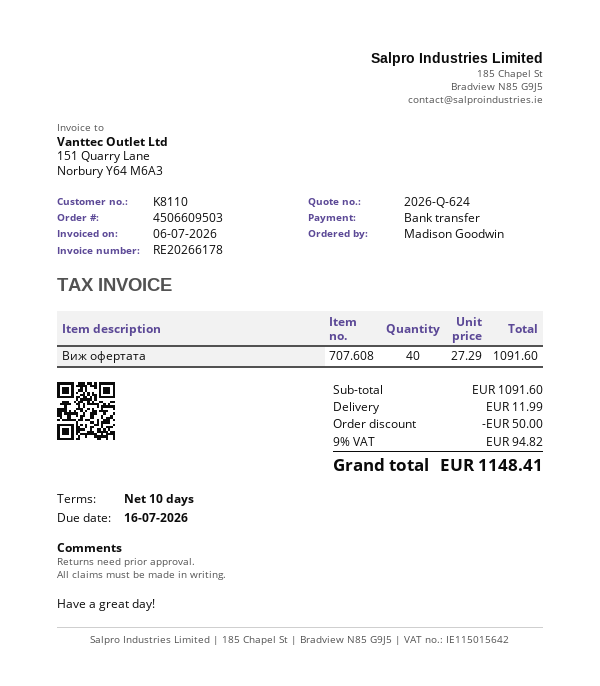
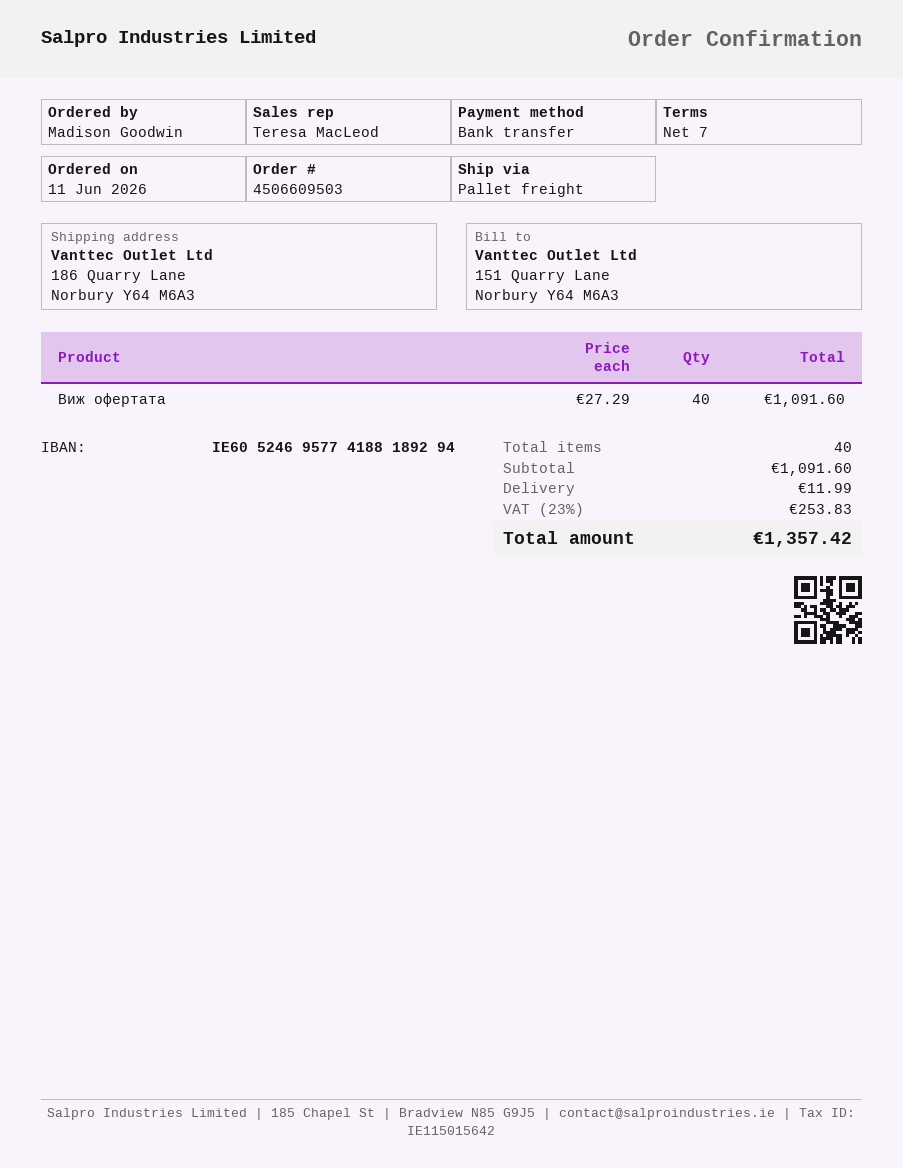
payment terms: 10 days -> 7 days
discount: 50.00 -> none
tax: 9% = 94.82 -> 23% = 253.83
total: 1148.41 -> 1357.42

